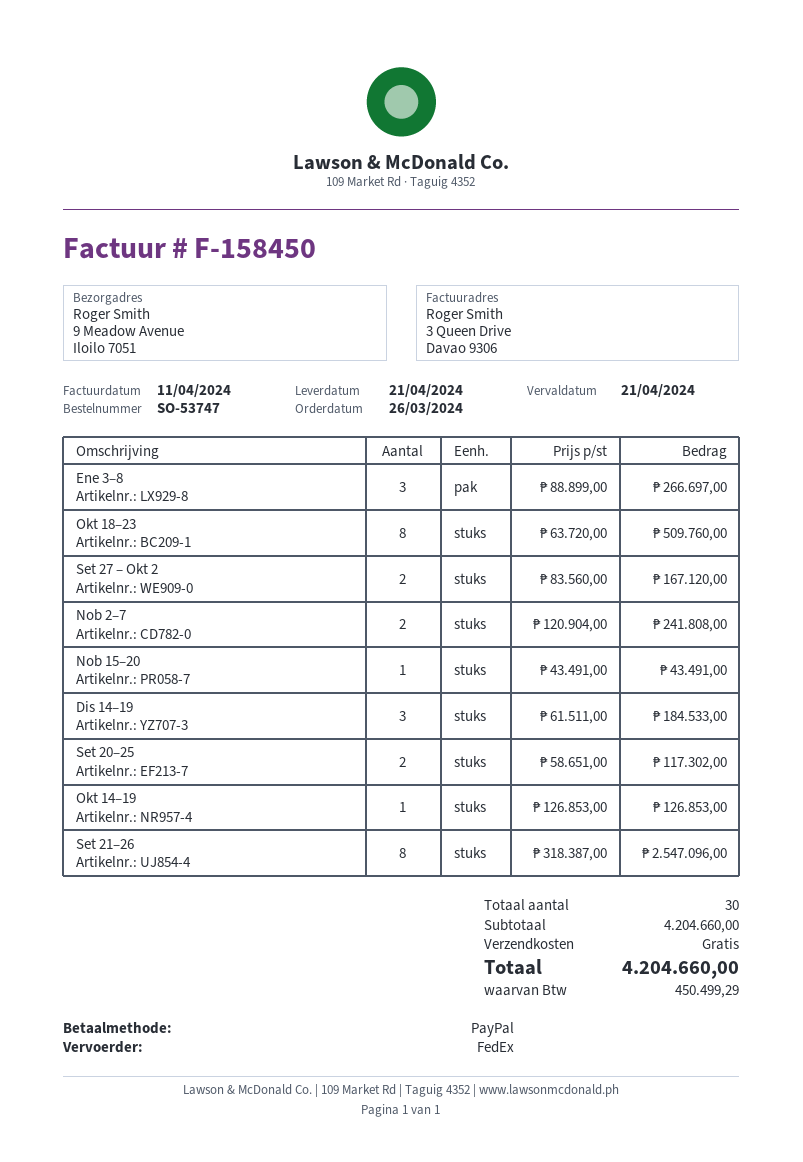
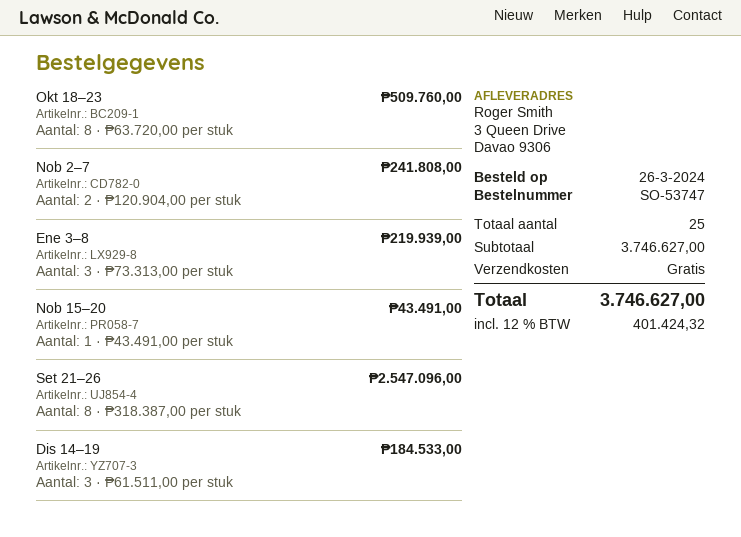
ship to: 9 Meadow Avenue, Iloilo 7051 -> 3 Queen Drive, Davao 9306
Ene 3–8: 3 x 88899.00 = 266697.00 -> 3 x 73313.00 = 219939.00
Set 27 – Okt 2: 2 x 83560.00 = 167120.00 -> none
Set 20–25: 2 x 58651.00 = 117302.00 -> none
Okt 14–19: 1 x 126853.00 = 126853.00 -> none
total quantity: 30 -> 25
subtotal: 4204660.00 -> 3746627.00
tax: 450499.29 -> 401424.32
total: 4204660.00 -> 3746627.00

